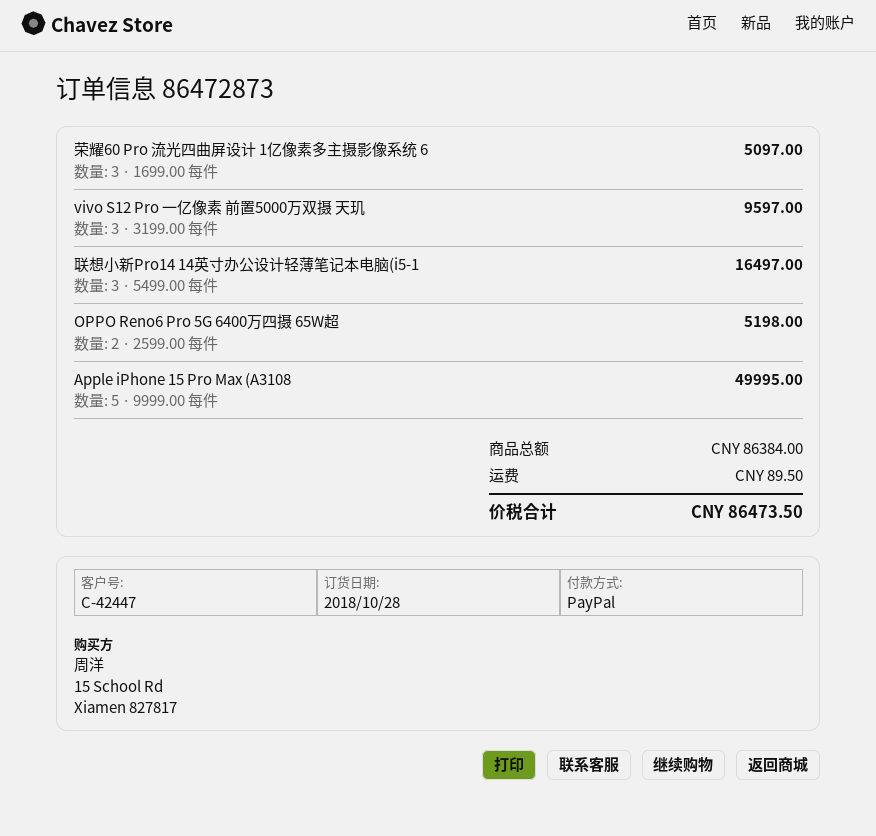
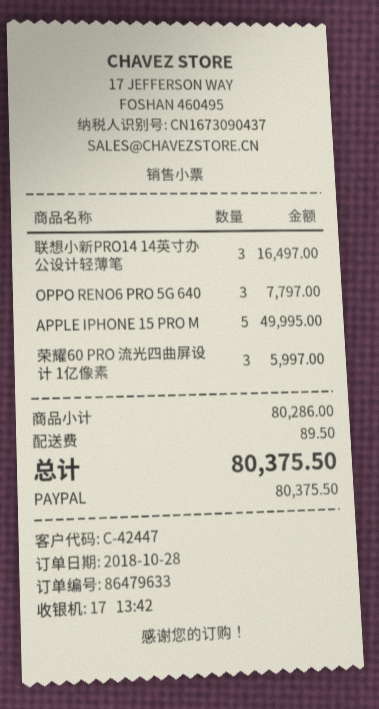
order number: 86472873 -> 86479633
荣耀60 Pro 流光四曲屏设计 1亿像素多主摄影像系统 6: 3 for 5097.00 -> 3 for 5997.00
vivo S12 Pro 一亿像素 前置5000万双摄 天玑: 3 for 9597.00 -> none
OPPO Reno6 Pro 5G 6400万四摄 65W超: 2 for 5198.00 -> 3 for 7797.00
subtotal: 86384.00 -> 80286.00
total: 86473.50 -> 80375.50

